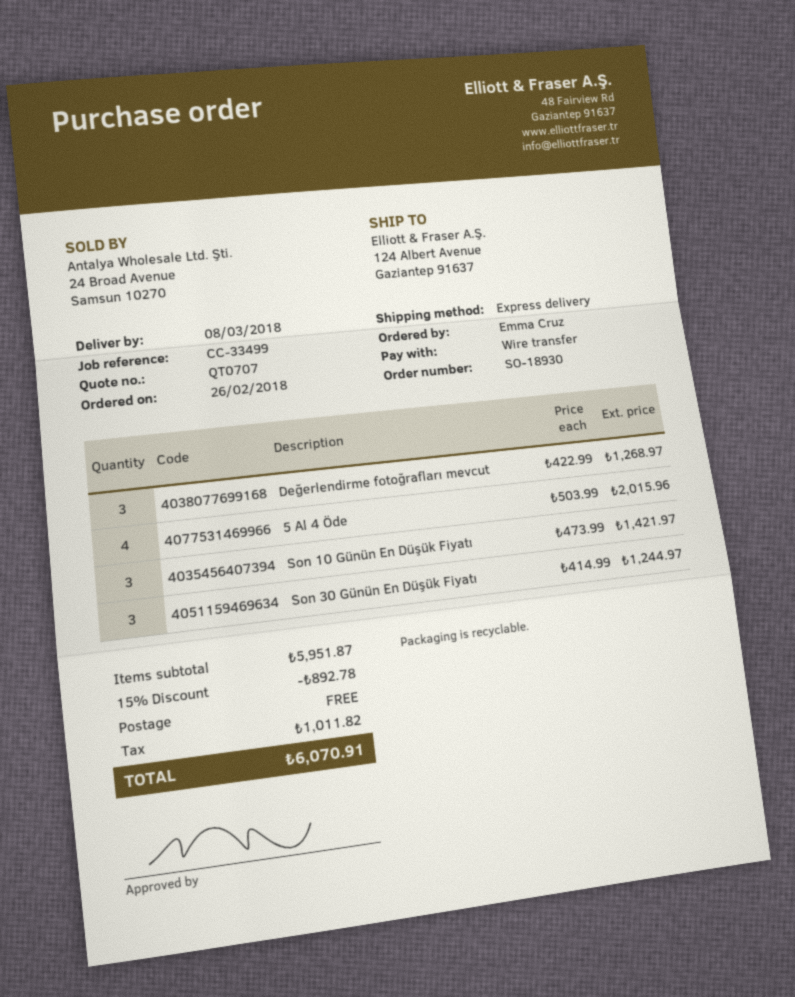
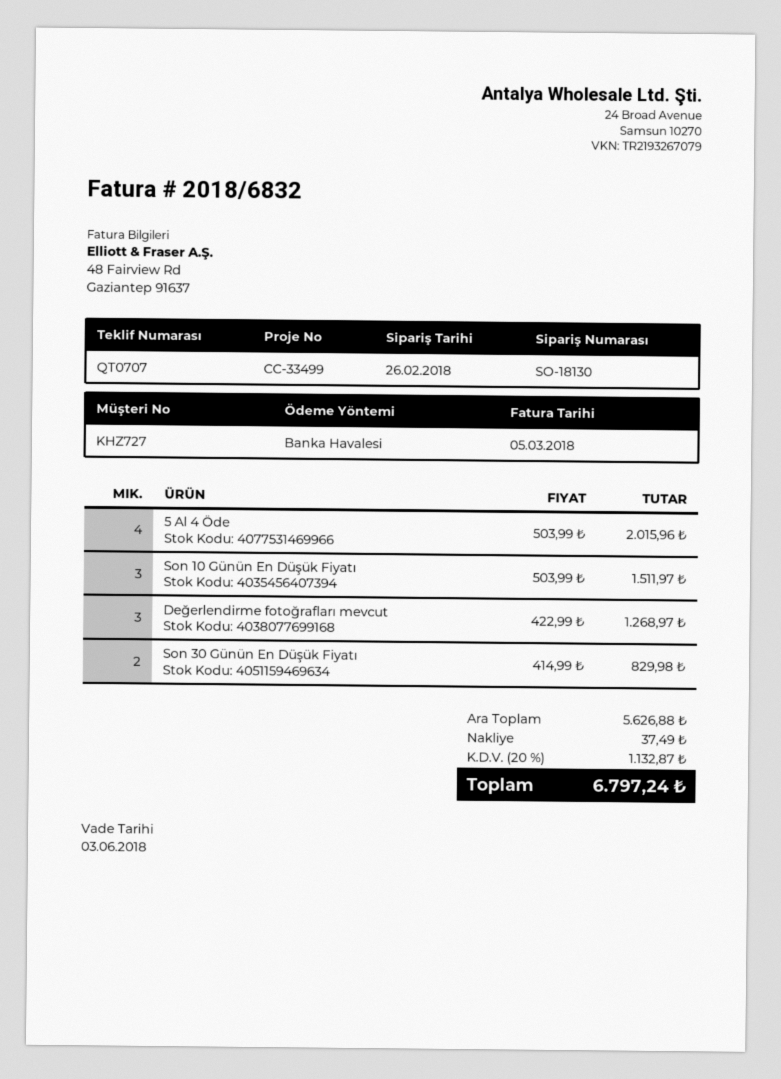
order number: SO-18930 -> SO-18130
Son 10 Günün En Düşük Fiyatı: 3 x 473.99 = 1421.97 -> 3 x 503.99 = 1511.97
Son 30 Günün En Düşük Fiyatı: 3 x 414.99 = 1244.97 -> 2 x 414.99 = 829.98
subtotal: 5951.87 -> 5626.88
discount: 15% = 892.78 -> none
shipping: 0.00 -> 37.49
tax: 1011.82 -> 1132.87
total: 6070.91 -> 6797.24

